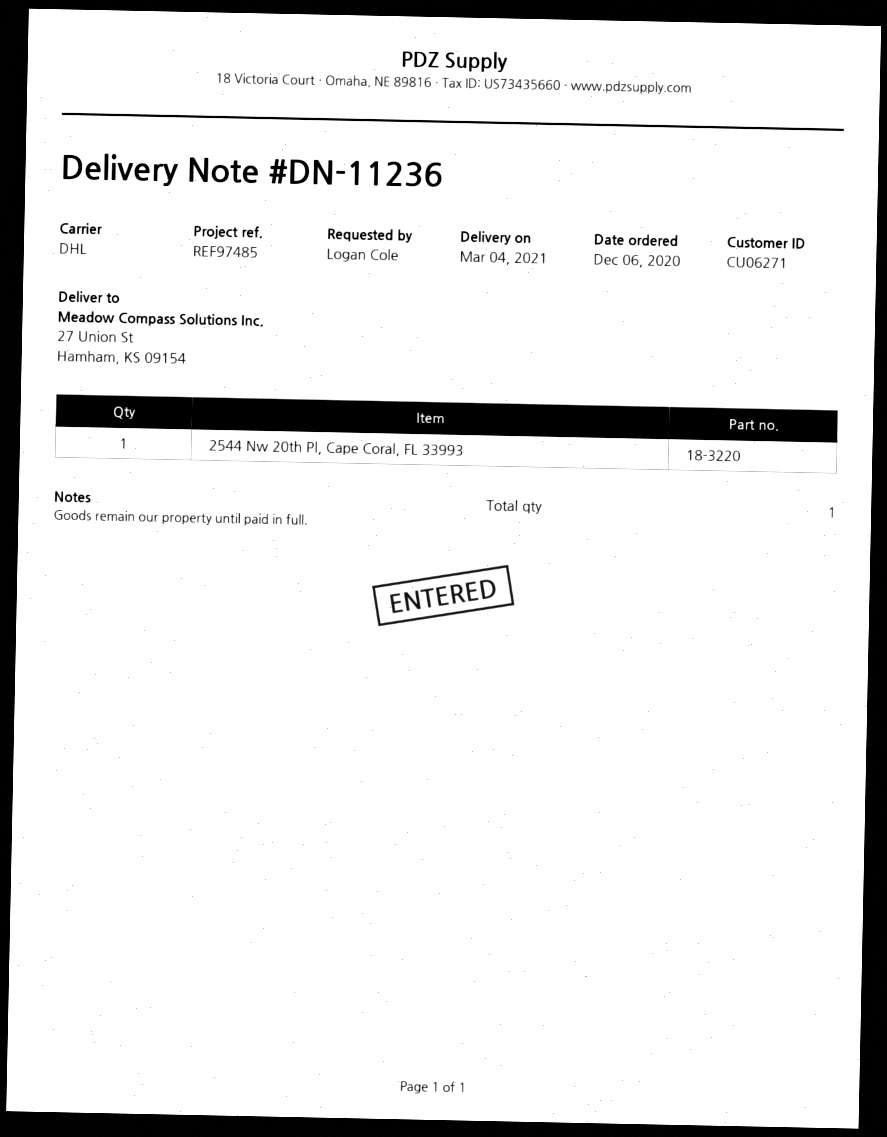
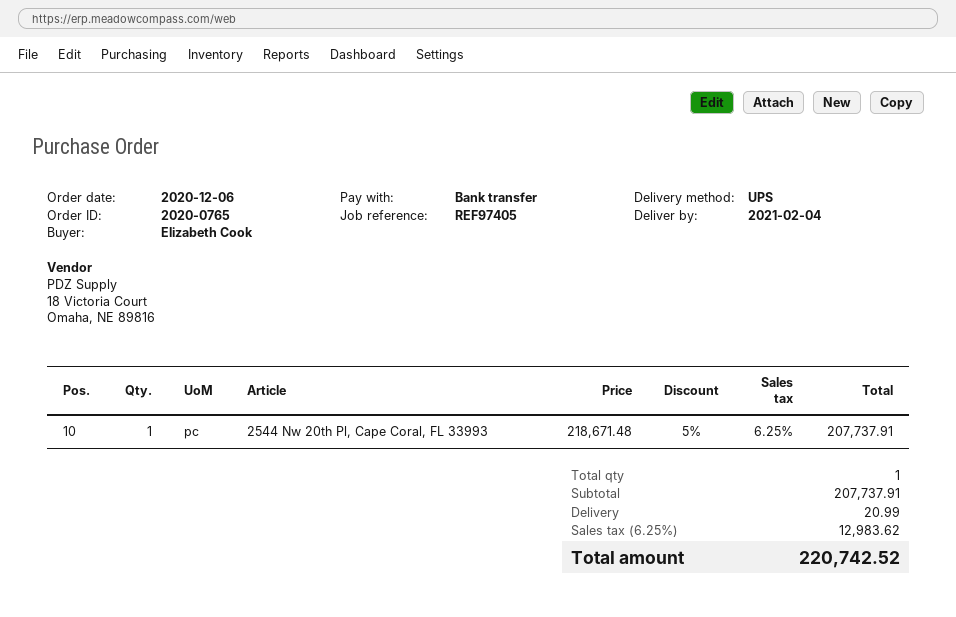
delivery date: 2021-03-04 -> 2021-02-04
reference: REF97485 -> REF97405
ordered by: Logan Cole -> Elizabeth Cook
shipping method: DHL -> UPS

